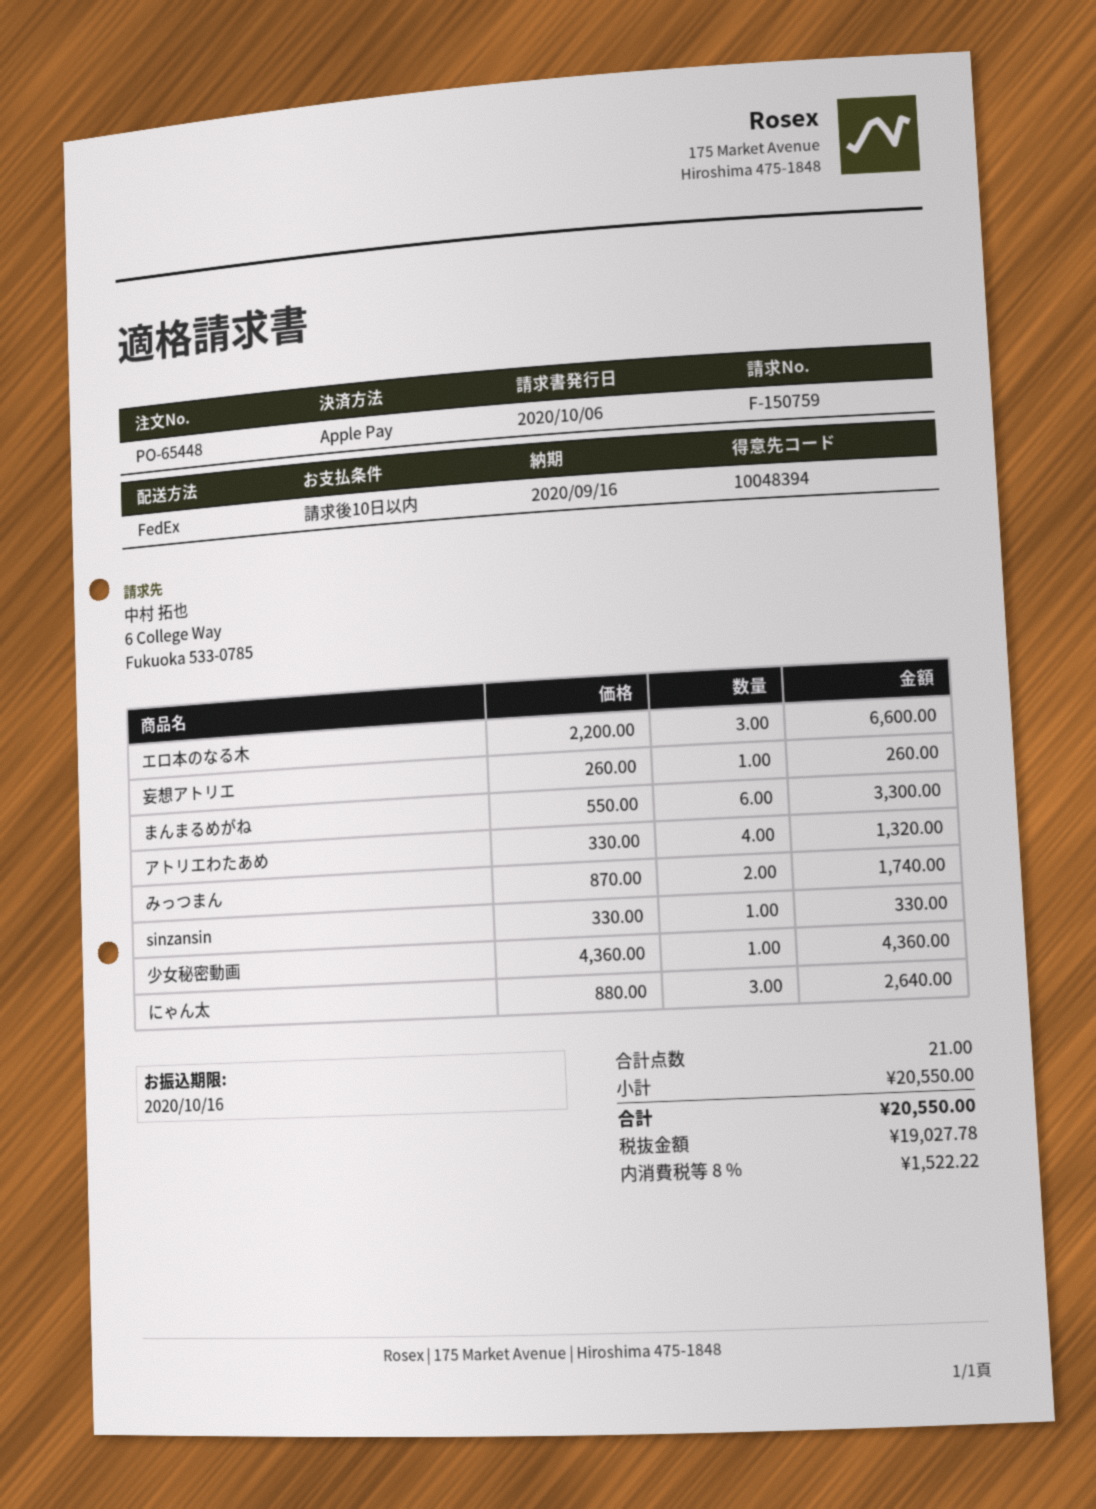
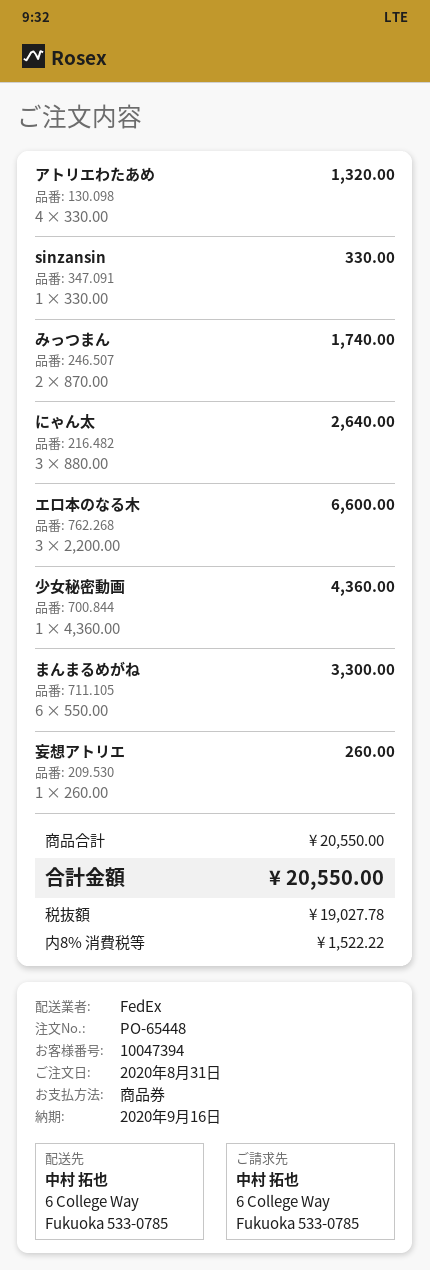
customer number: 10048394 -> 10047394
payment method: Apple Pay -> gift card

